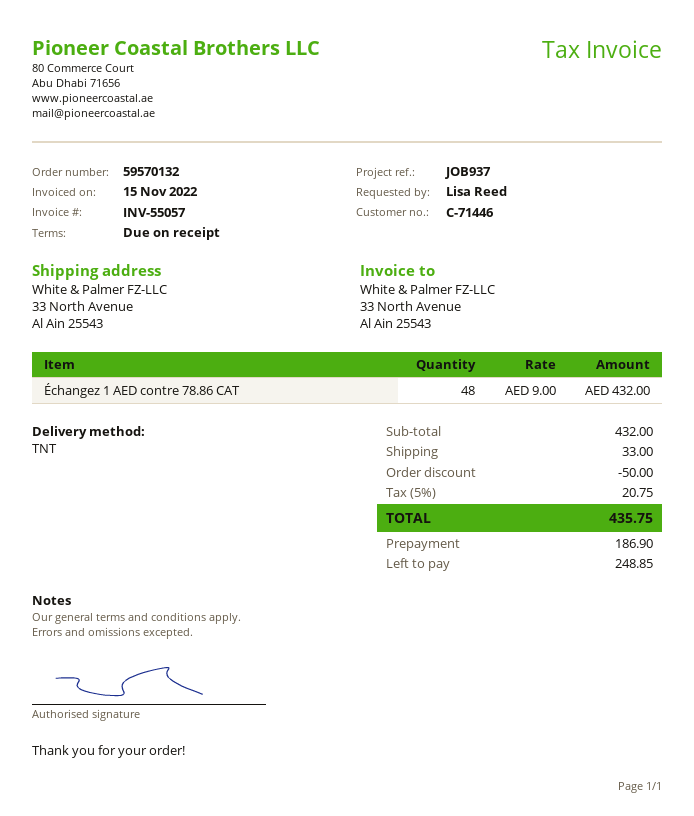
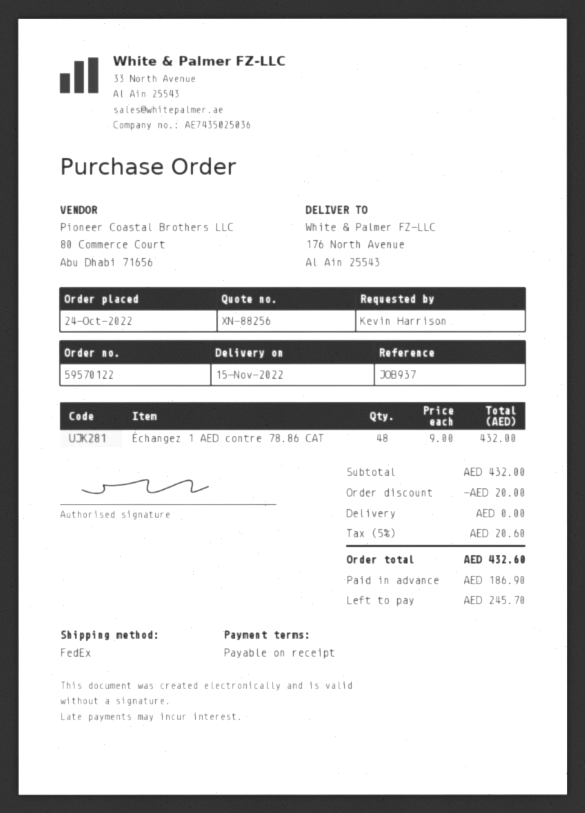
order number: 59570132 -> 59570122
ordered by: Lisa Reed -> Kevin Harrison
shipping method: TNT -> FedEx
ship to: 33 North Avenue, Al Ain 25543 -> 176 North Avenue, Al Ain 25543
discount: 50.00 -> 20.00
shipping: 33.00 -> 0.00
tax: 5% = 20.75 -> 5% = 20.60
total: 435.75 -> 432.60
balance: 248.85 -> 245.70

